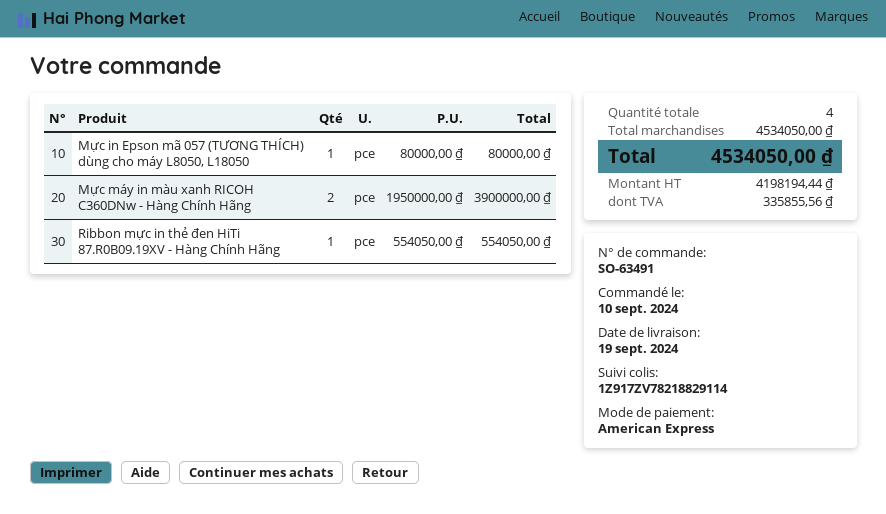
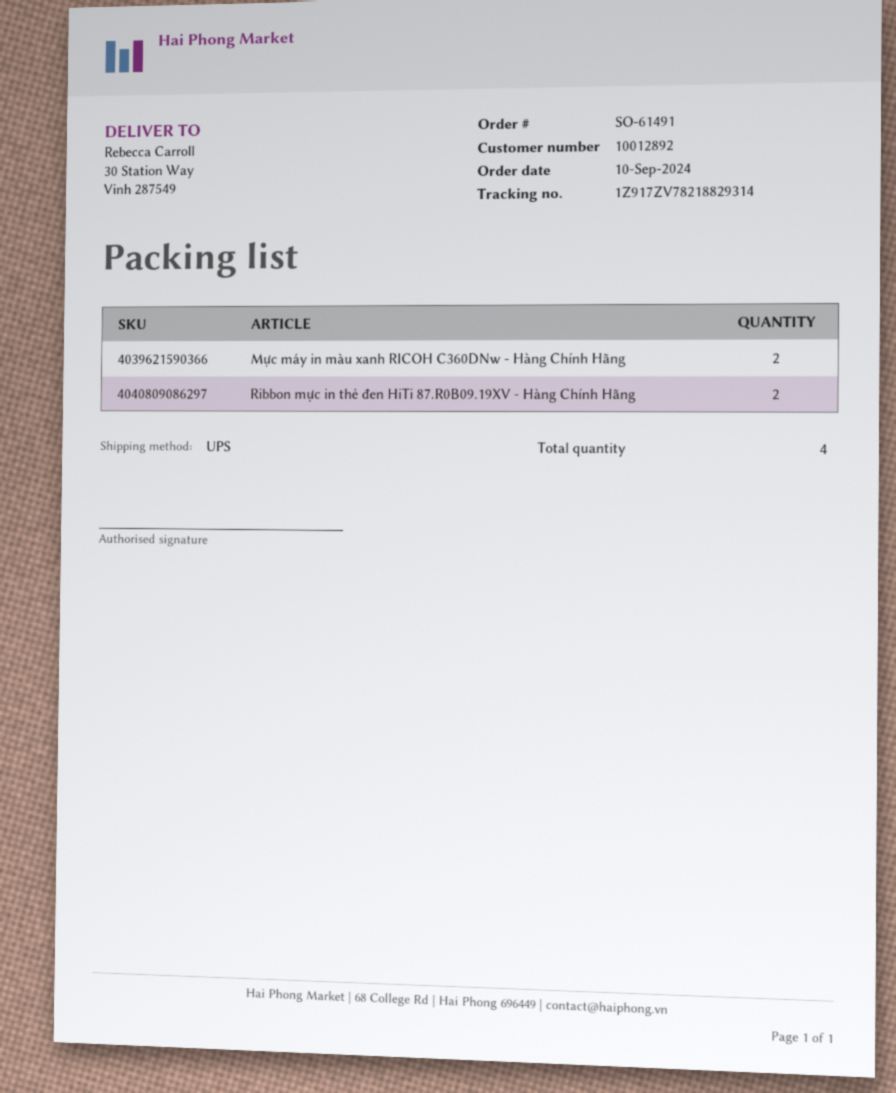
order number: SO-63491 -> SO-61491
tracking number: 1Z917ZV78218829114 -> 1Z917ZV78218829314
Mực in Epson mã 057 (TƯƠNG THÍCH) dùng cho máy L8050, L18050: 1 -> none
Ribbon mực in thẻ đen HiTi 87.R0B09.19XV - Hàng Chính Hãng: 1 -> 2

